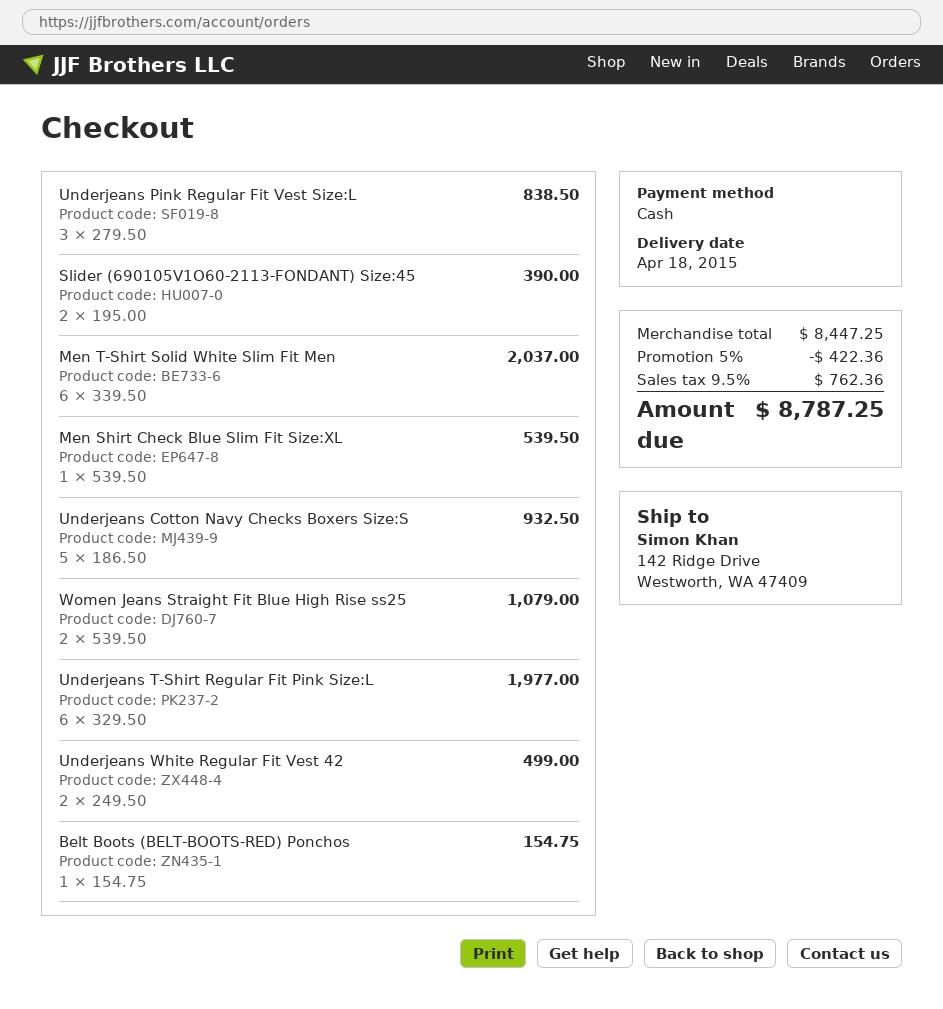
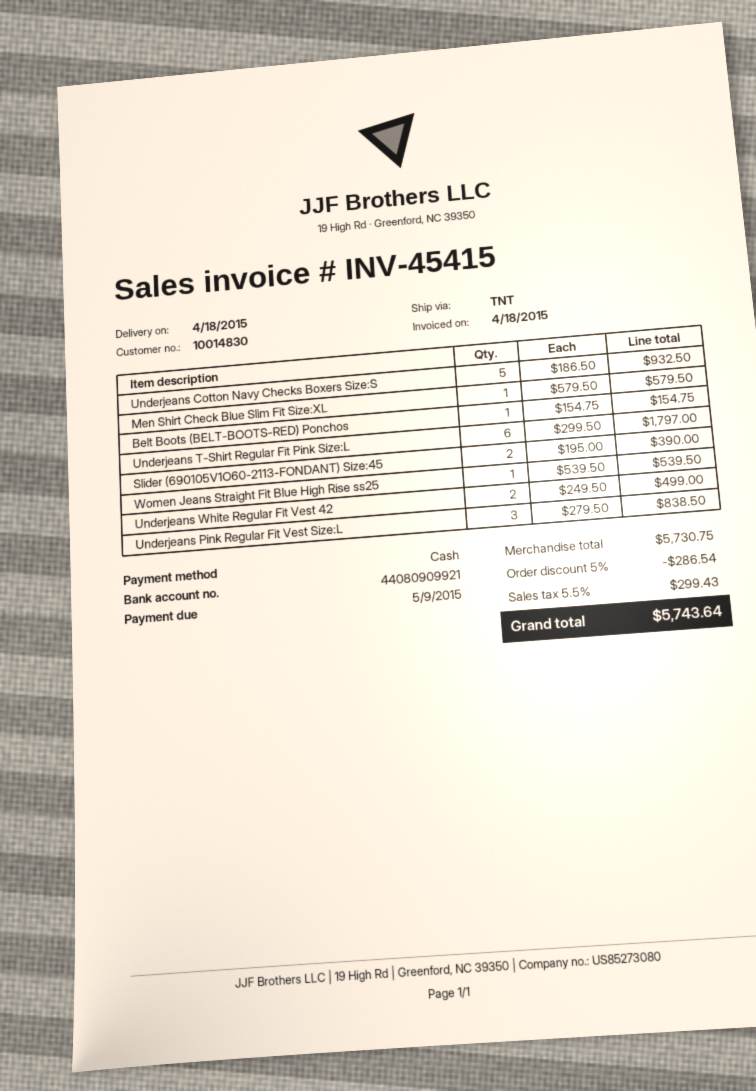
Men T-Shirt Solid White Slim Fit Men: 6 x 339.50 = 2037.00 -> none
Men Shirt Check Blue Slim Fit Size:XL: 1 x 539.50 = 539.50 -> 1 x 579.50 = 579.50
Women Jeans Straight Fit Blue High Rise ss25: 2 x 539.50 = 1079.00 -> 1 x 539.50 = 539.50
Underjeans T-Shirt Regular Fit Pink Size:L: 6 x 329.50 = 1977.00 -> 6 x 299.50 = 1797.00
subtotal: 8447.25 -> 5730.75
discount: 5% = 422.36 -> 5% = 286.54
tax: 9.5% = 762.36 -> 5.5% = 299.43
total: 8787.25 -> 5743.64

